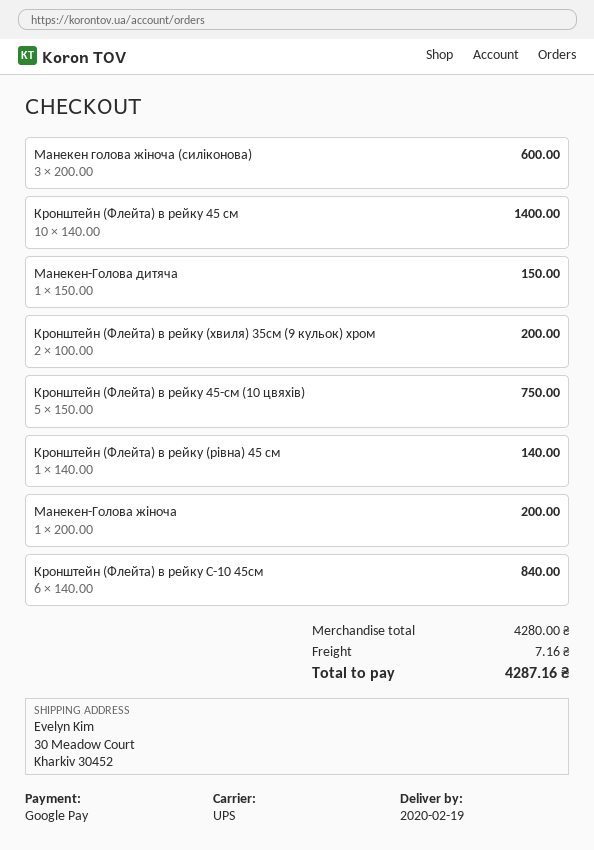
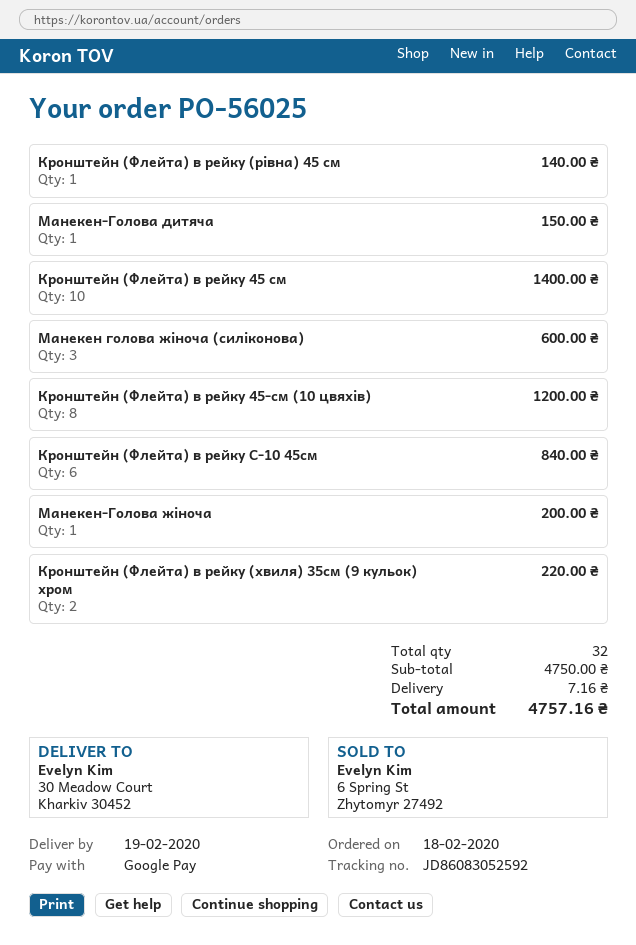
Кронштейн (Флейта) в рейку (хвиля) 35см (9 кульок) хром: 2 for 200.00 -> 2 for 220.00
Кронштейн (Флейта) в рейку 45-см (10 цвяхів): 5 for 750.00 -> 8 for 1200.00
subtotal: 4280.00 -> 4750.00
total: 4287.16 -> 4757.16

